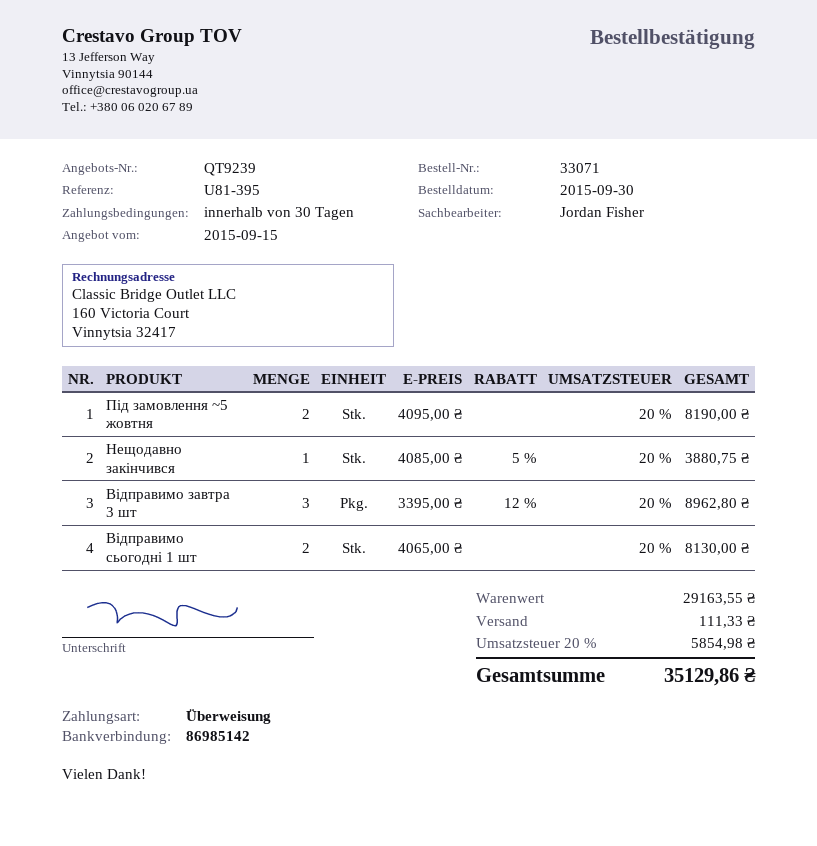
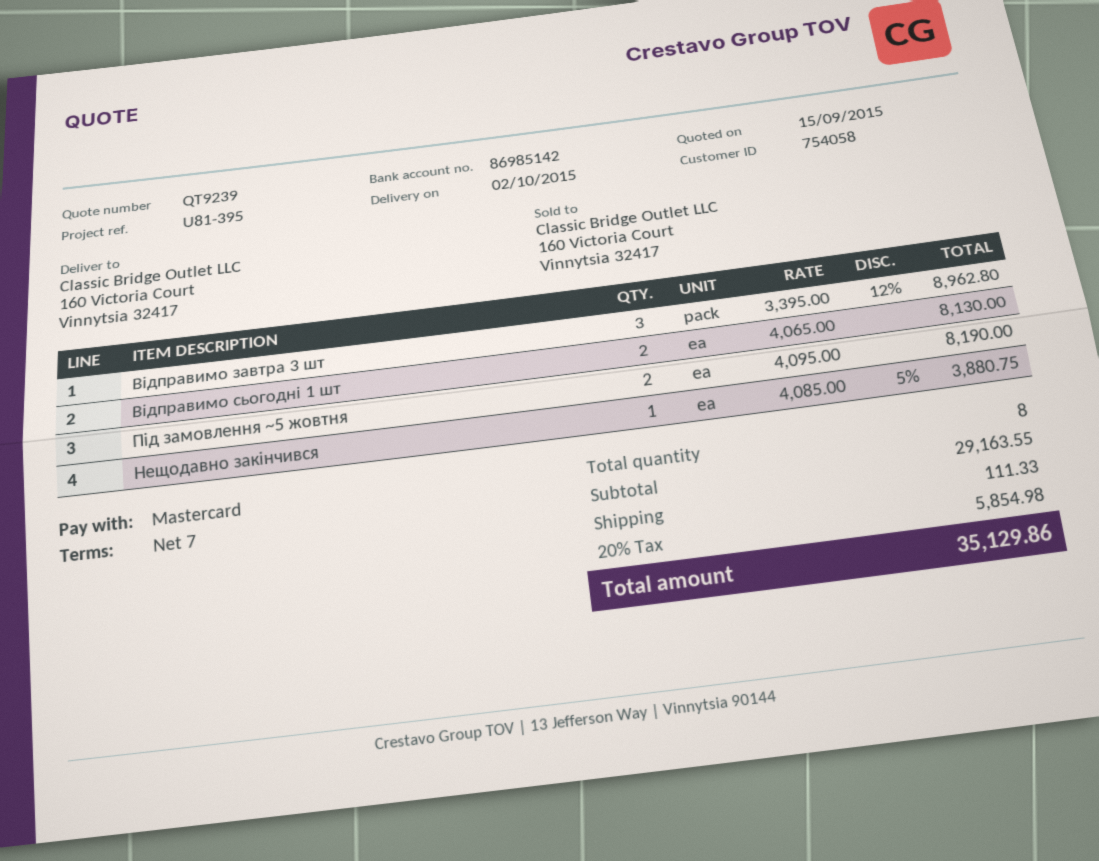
payment terms: 30 days -> 7 days
payment method: bank transfer -> Mastercard

